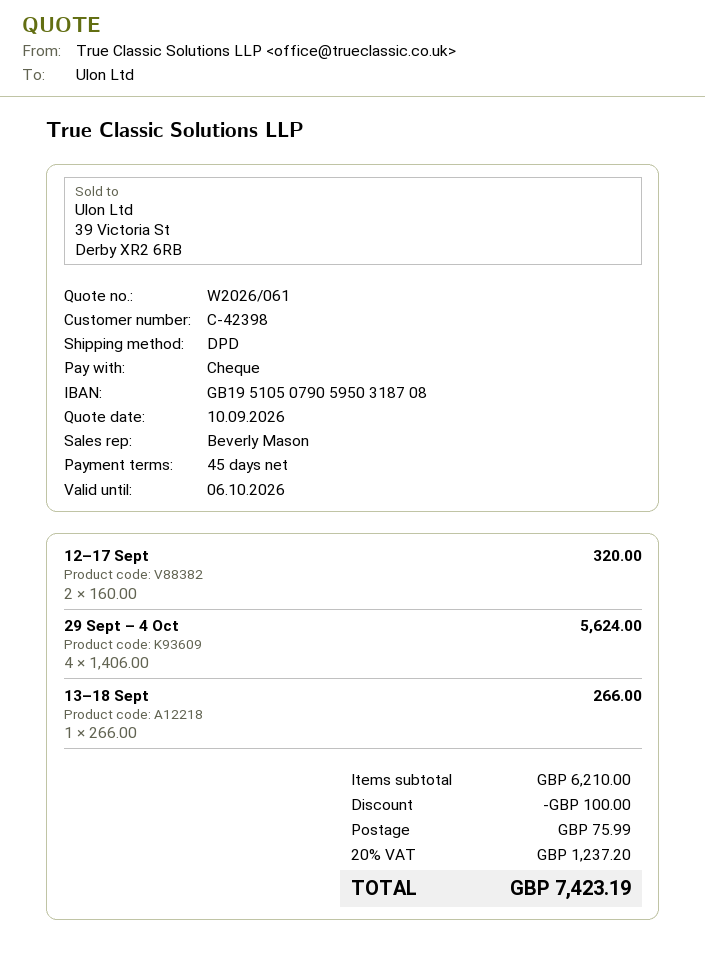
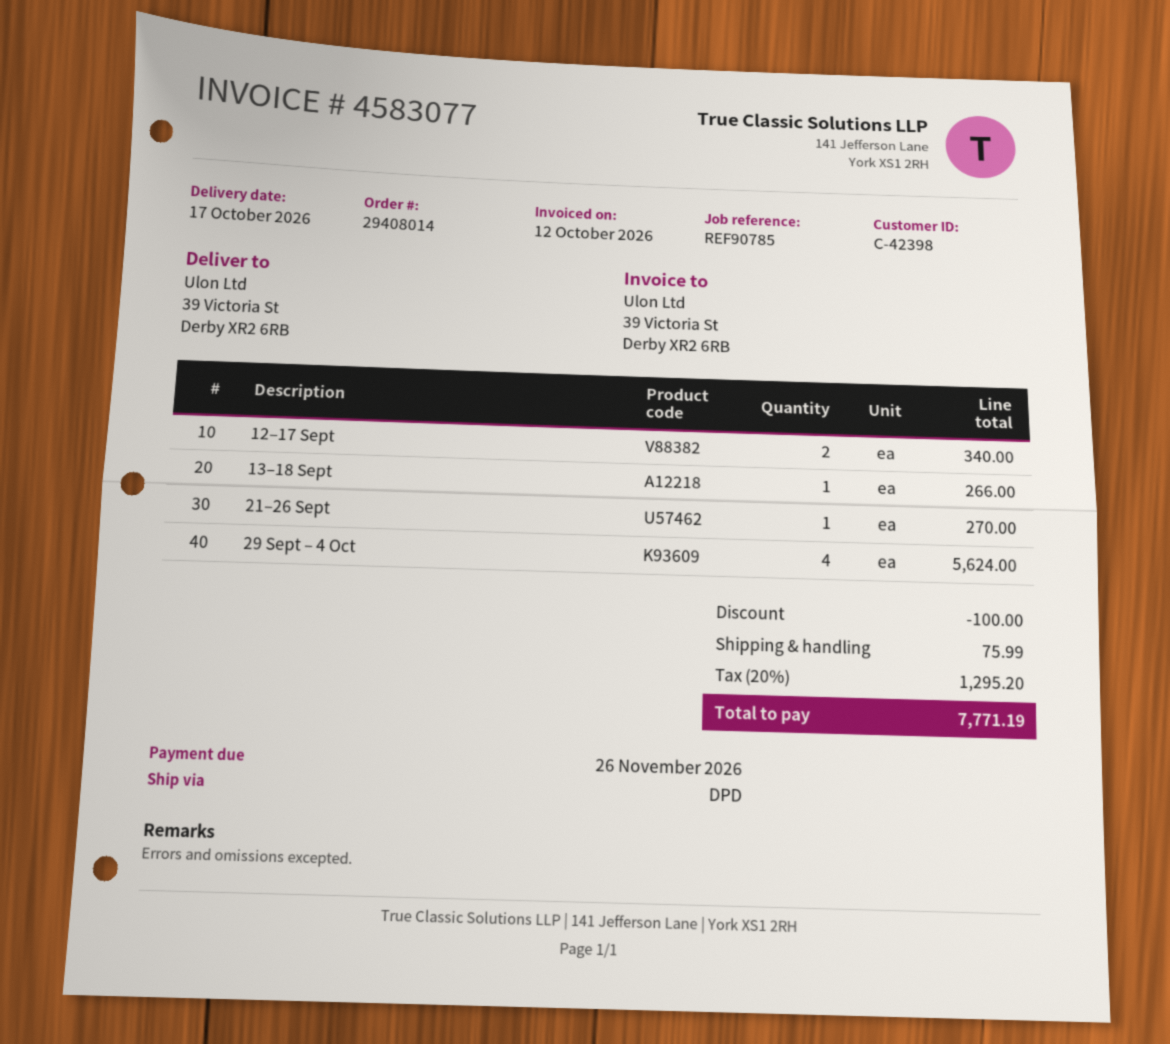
12–17 Sept: 2 for 320.00 -> 2 for 340.00
21–26 Sept: none -> 1 for 270.00
tax: 20% = 1237.20 -> 20% = 1295.20
total: 7423.19 -> 7771.19

